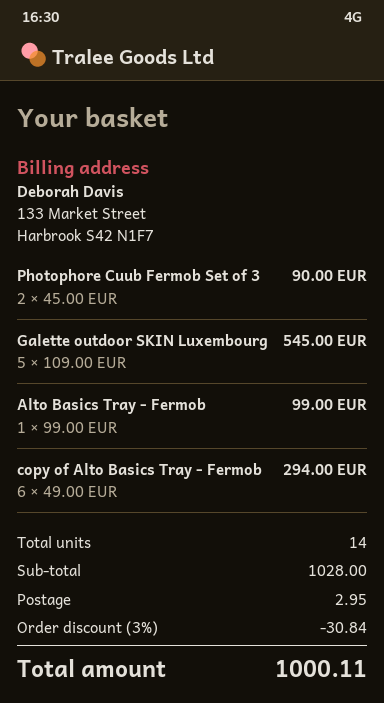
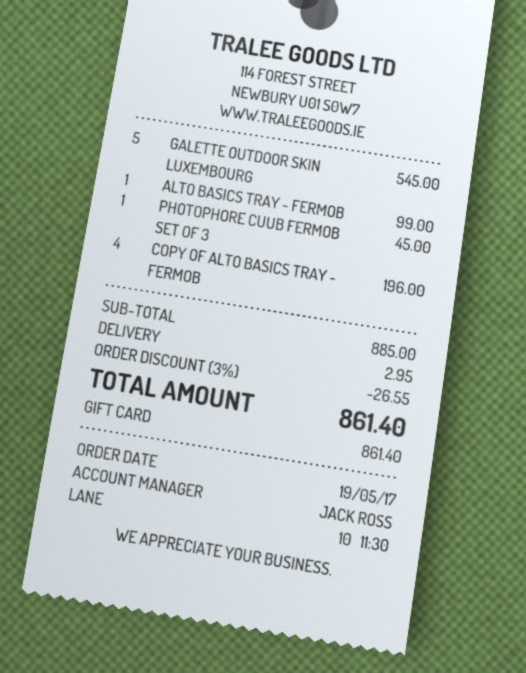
Photophore Cuub Fermob Set of 3: 2 for 90.00 -> 1 for 45.00
copy of Alto Basics Tray - Fermob: 6 for 294.00 -> 4 for 196.00
subtotal: 1028.00 -> 885.00
discount: 3% = 30.84 -> 3% = 26.55
total: 1000.11 -> 861.40

